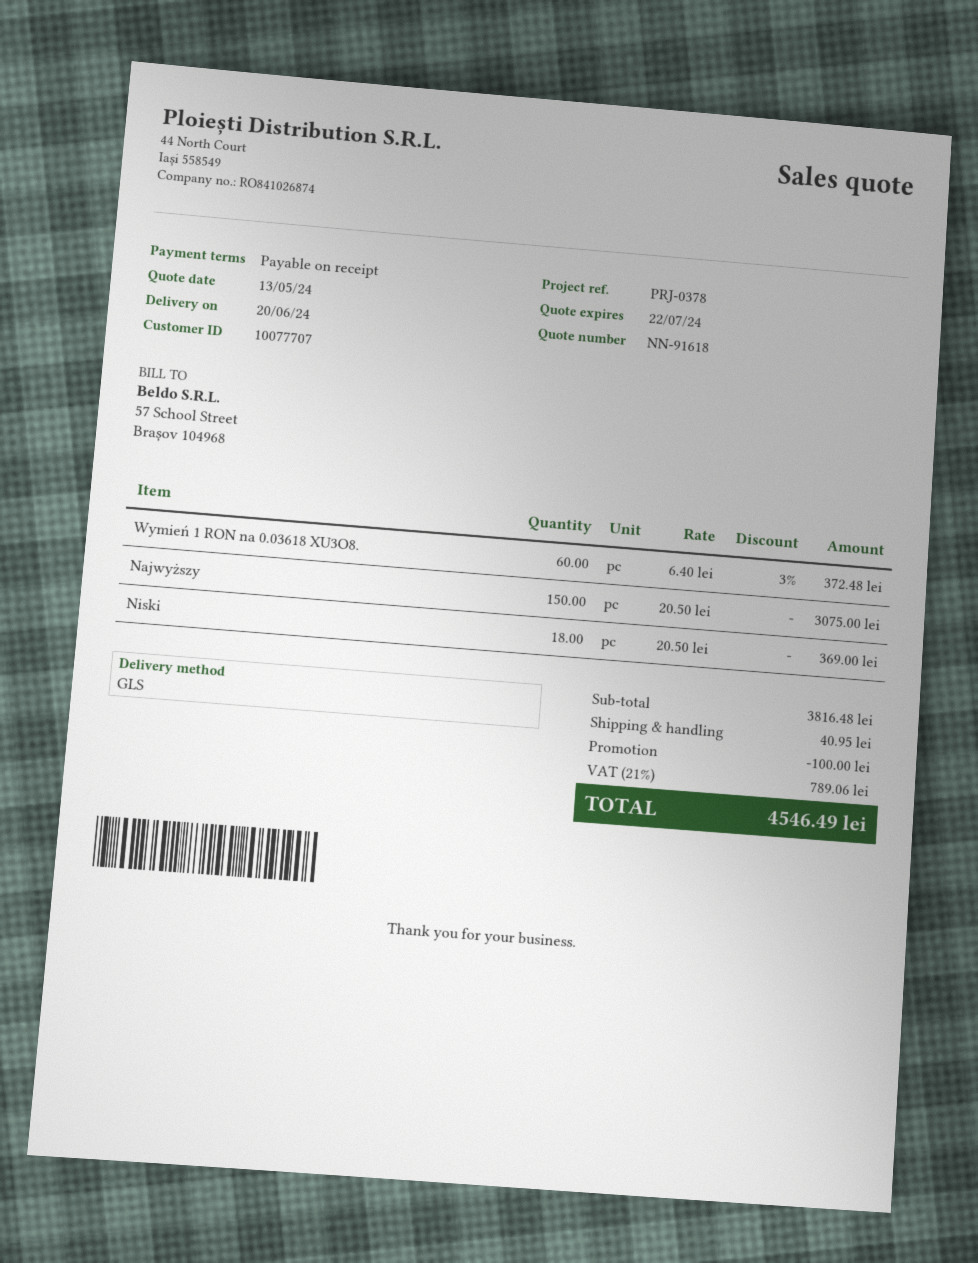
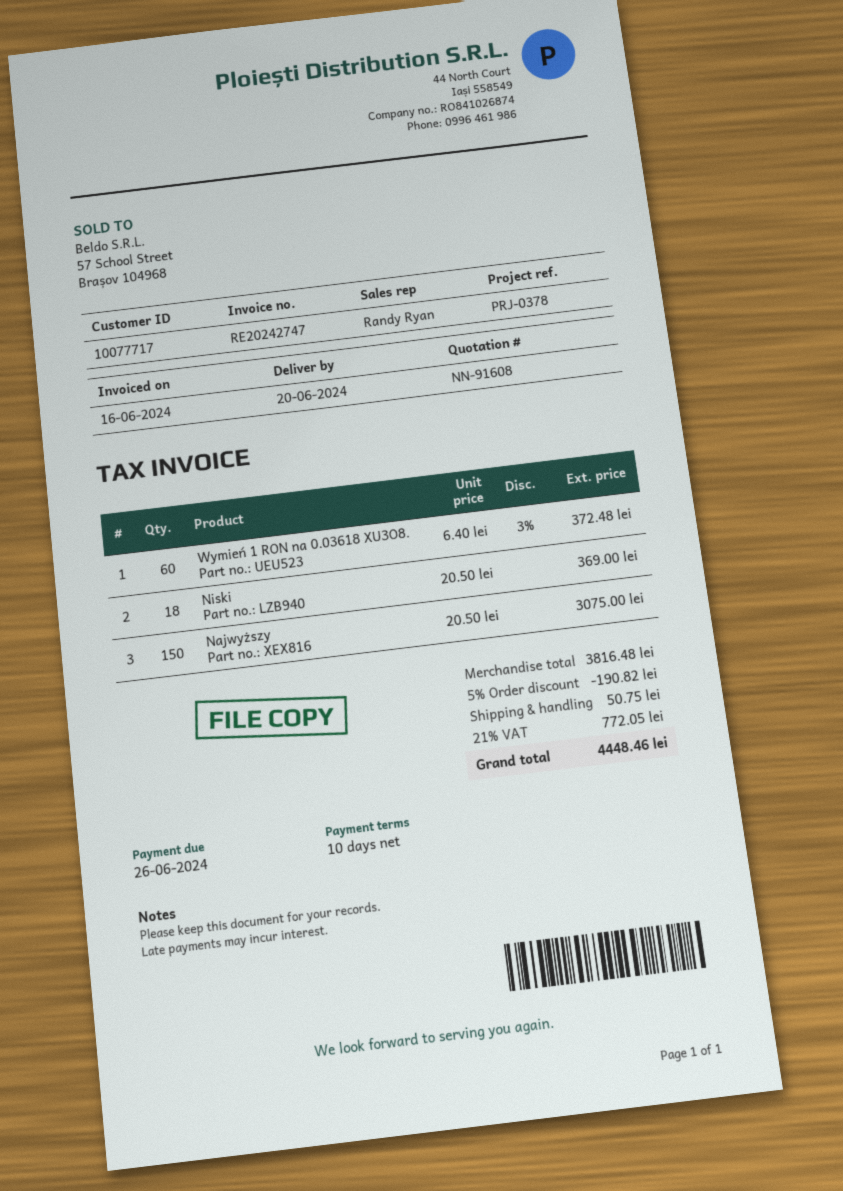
quote number: NN-91618 -> NN-91608
payment terms: on receipt -> 10 days
customer number: 10077707 -> 10077717
discount: 100.00 -> 190.82
shipping: 40.95 -> 50.75
tax: 21% = 789.06 -> 21% = 772.05
total: 4546.49 -> 4448.46

